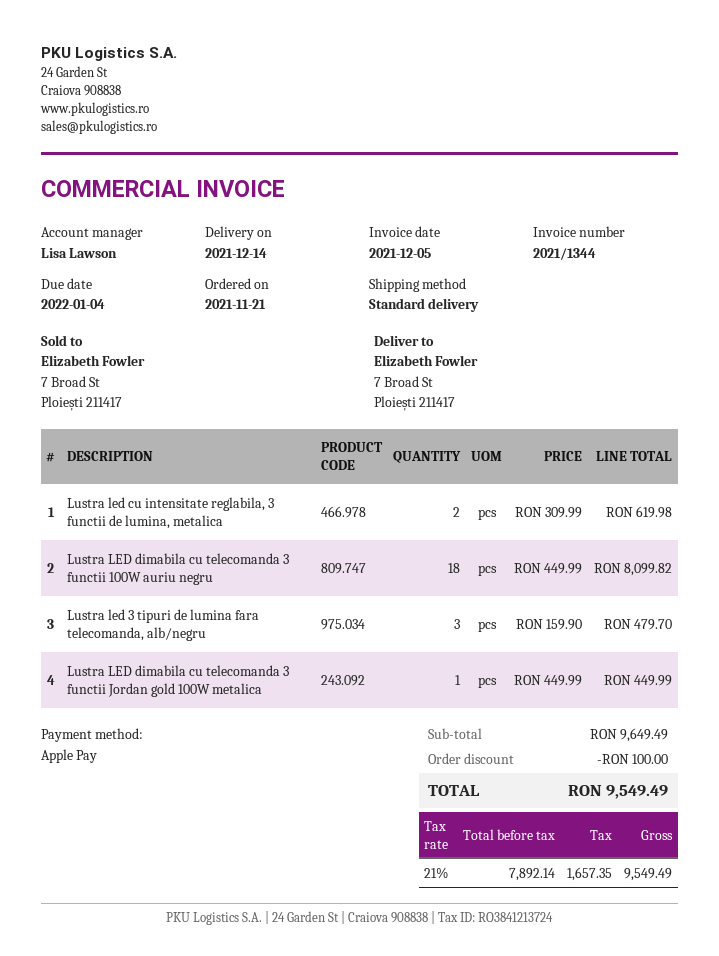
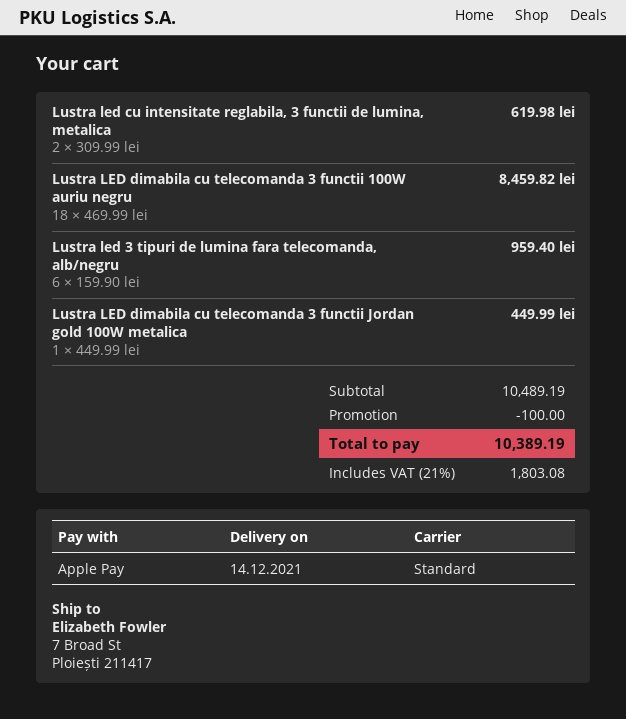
Lustra LED dimabila cu telecomanda 3 functii 100W auriu negru: 18 x 449.99 = 8099.82 -> 18 x 469.99 = 8459.82
Lustra led 3 tipuri de lumina fara telecomanda, alb/negru: 3 x 159.90 = 479.70 -> 6 x 159.90 = 959.40
subtotal: 9649.49 -> 10489.19
tax: 21% = 1657.35 -> 21% = 1803.08
total: 9549.49 -> 10389.19

